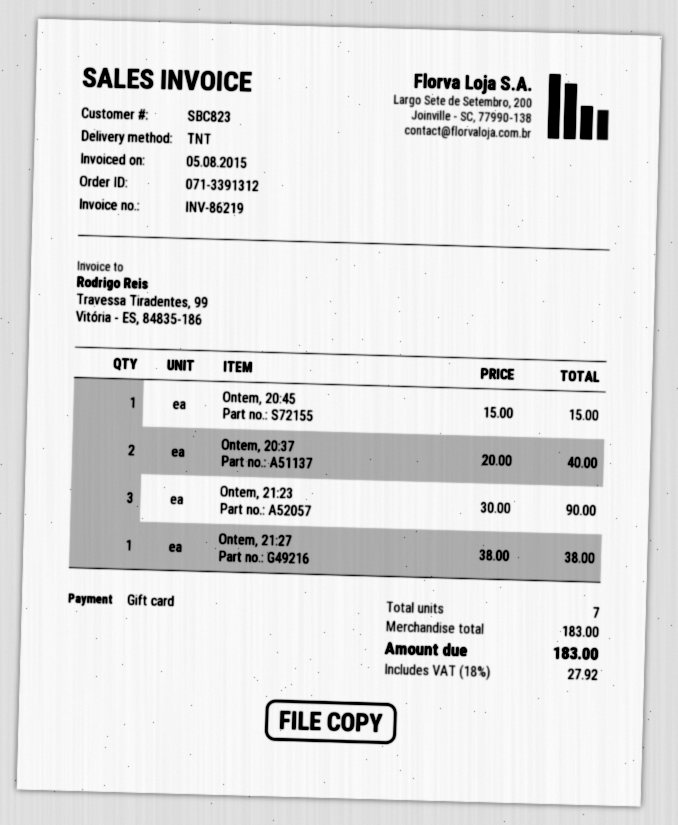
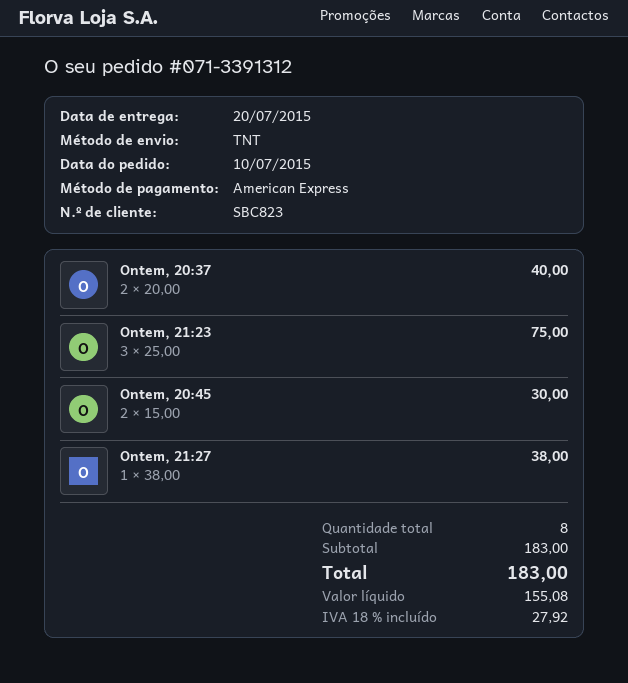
payment method: gift card -> American Express
Ontem, 20:45: 1 x 15.00 = 15.00 -> 2 x 15.00 = 30.00
Ontem, 21:23: 3 x 30.00 = 90.00 -> 3 x 25.00 = 75.00
total quantity: 7 -> 8

